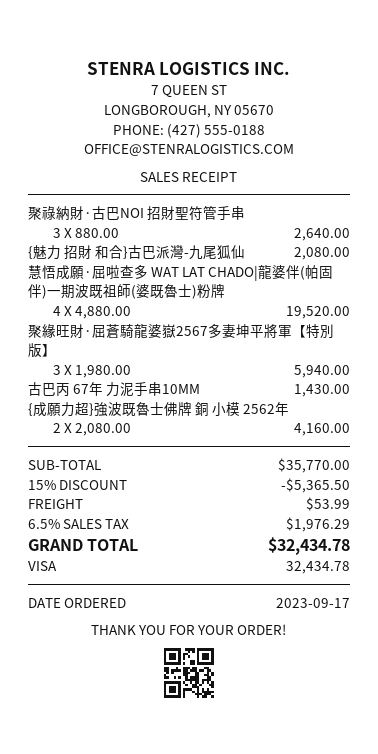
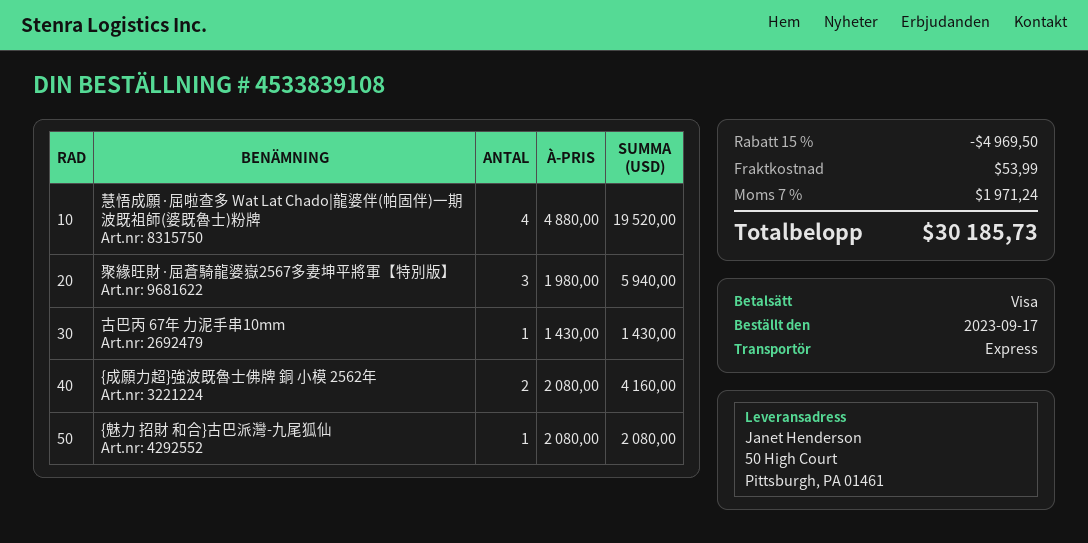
聚祿納財·古巴NOI 招財聖符管手串: 3 x 880.00 = 2640.00 -> none
discount: 15% = 5365.50 -> 15% = 4969.50
tax: 6.5% = 1976.29 -> 7% = 1971.24
total: 32434.78 -> 30185.73

